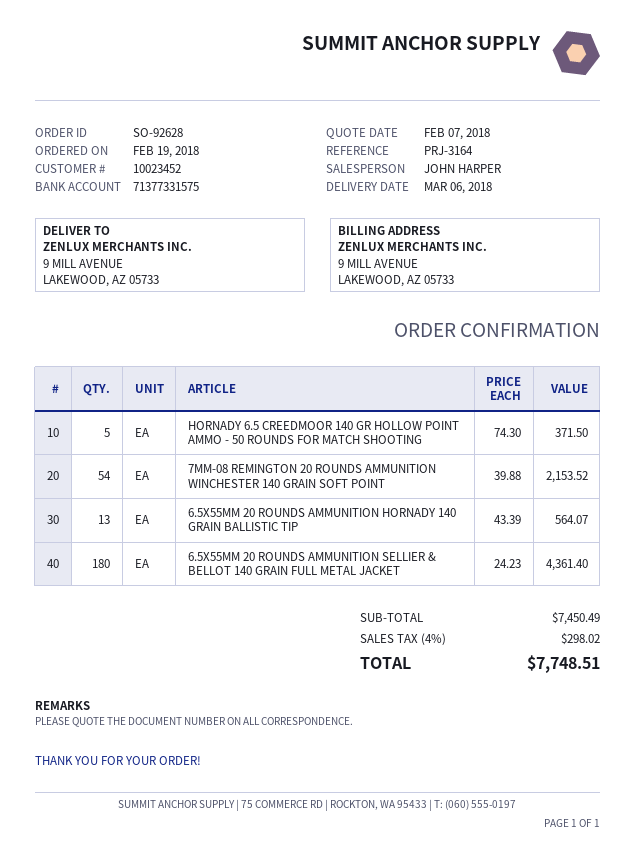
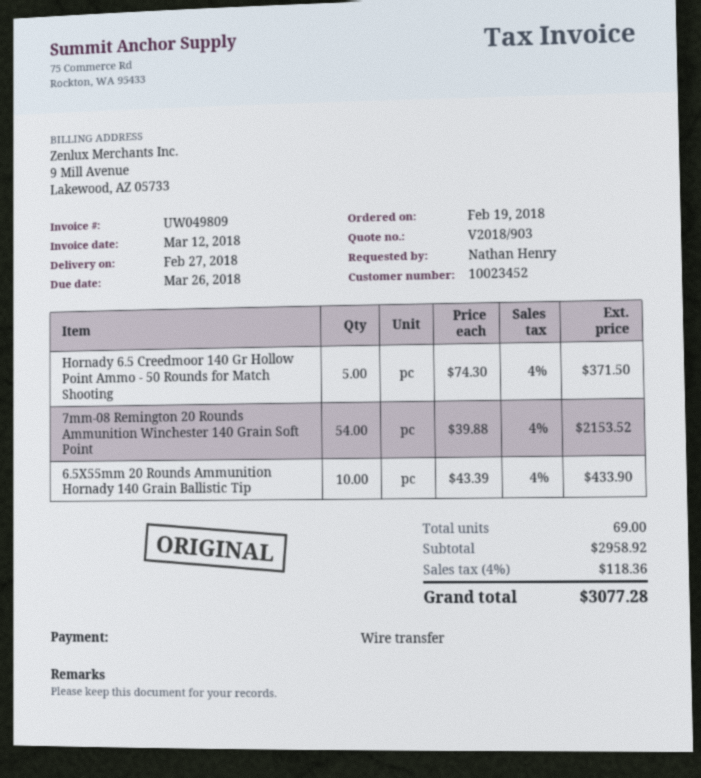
delivery date: 2018-03-06 -> 2018-02-27
6.5X55MM 20 ROUNDS AMMUNITION HORNADY 140 GRAIN BALLISTIC TIP: 13 x 43.39 = 564.07 -> 10 x 43.39 = 433.90
6.5X55MM 20 ROUNDS AMMUNITION SELLIER & BELLOT 140 GRAIN FULL METAL JACKET: 180 x 24.23 = 4361.40 -> none
subtotal: 7450.49 -> 2958.92
tax: 4% = 298.02 -> 4% = 118.36
total: 7748.51 -> 3077.28

